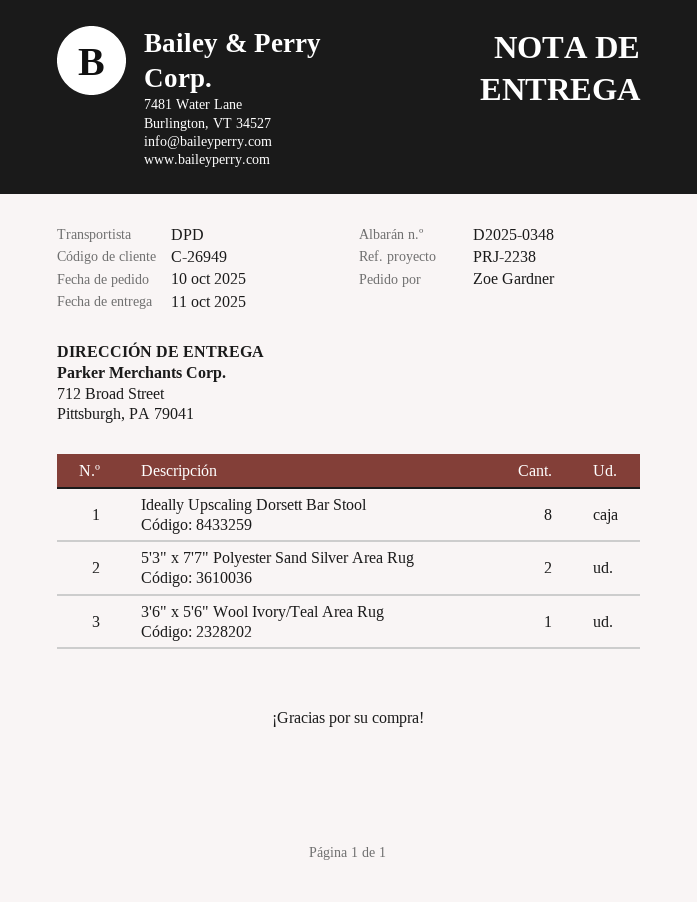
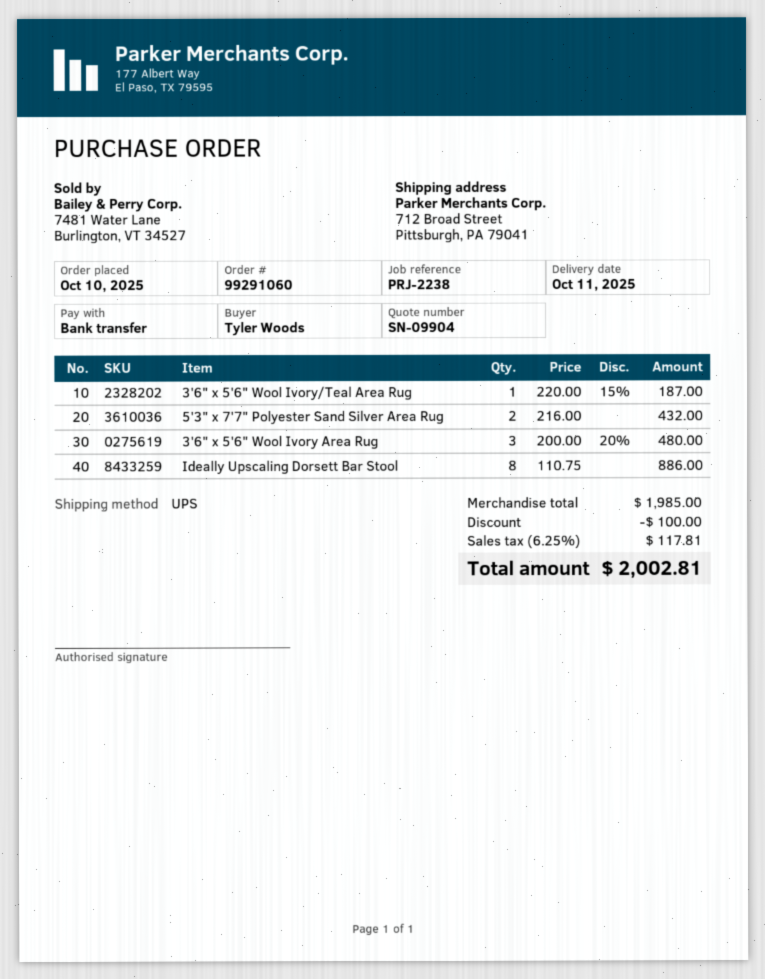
ordered by: Zoe Gardner -> Tyler Woods
shipping method: DPD -> UPS
3'6" x 5'6" Wool Ivory Area Rug: none -> 3

